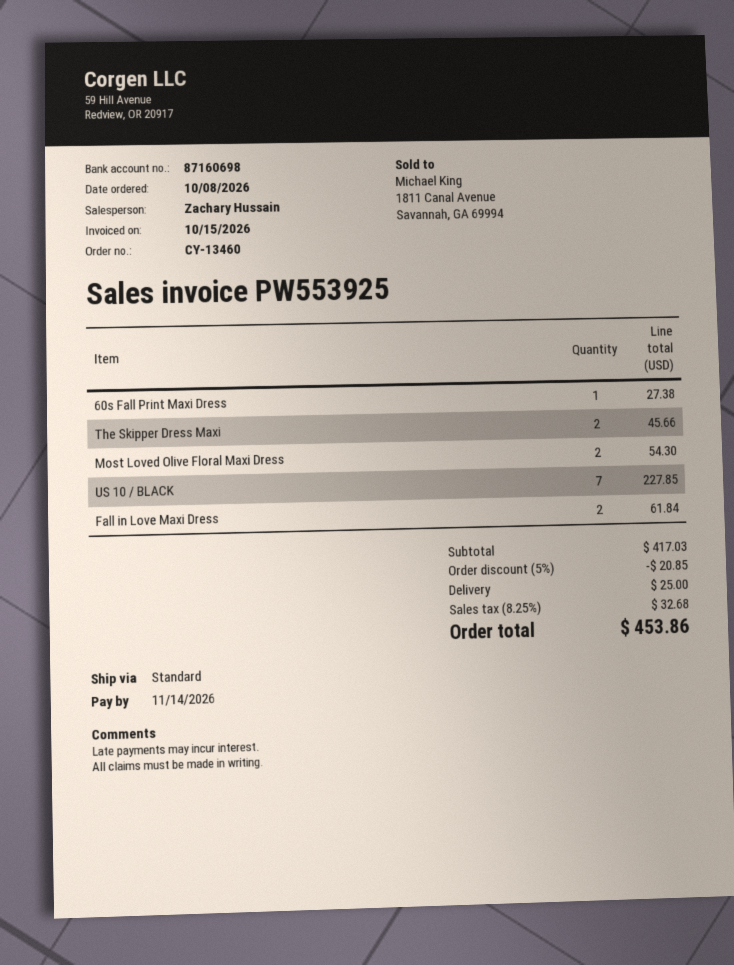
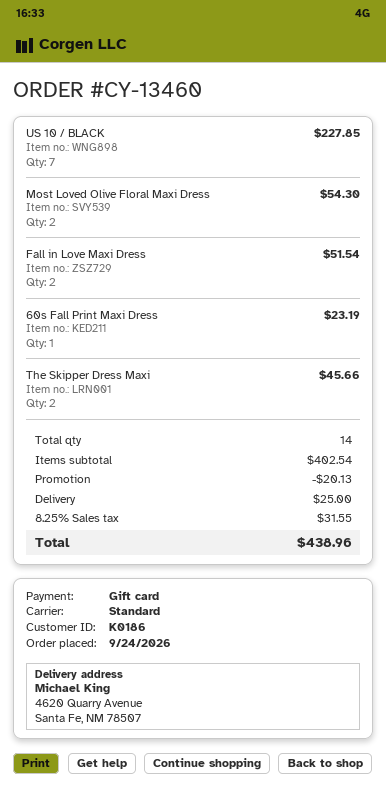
order date: 2026-10-08 -> 2026-09-24
60s Fall Print Maxi Dress: 1 for 27.38 -> 1 for 23.19
Fall in Love Maxi Dress: 2 for 61.84 -> 2 for 51.54
subtotal: 417.03 -> 402.54
discount: 20.85 -> 20.13
tax: 8.25% = 32.68 -> 8.25% = 31.55
total: 453.86 -> 438.96

